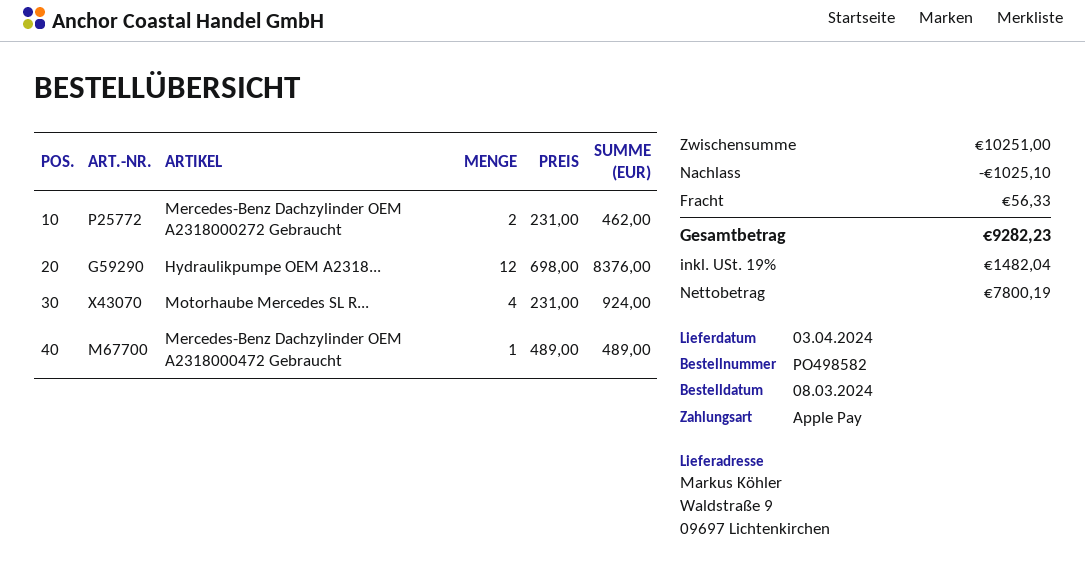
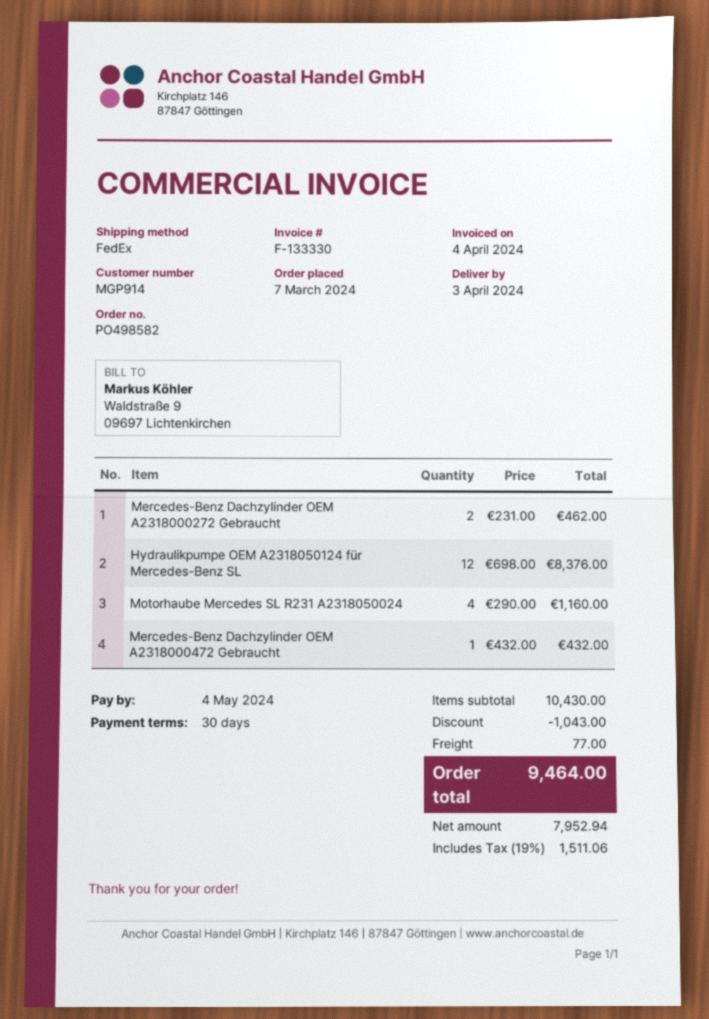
order date: 2024-03-08 -> 2024-03-07
Motorhaube Mercedes SL R...: 4 x 231.00 = 924.00 -> 4 x 290.00 = 1160.00
Mercedes-Benz Dachzylinder OEM A2318000472 Gebraucht: 1 x 489.00 = 489.00 -> 1 x 432.00 = 432.00
subtotal: 10251.00 -> 10430.00
discount: 1025.10 -> 1043.00
shipping: 56.33 -> 77.00
net: 7800.19 -> 7952.94
tax: 19% = 1482.04 -> 19% = 1511.06
total: 9282.23 -> 9464.00

